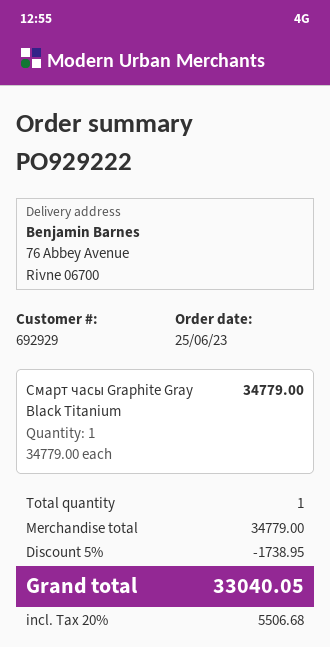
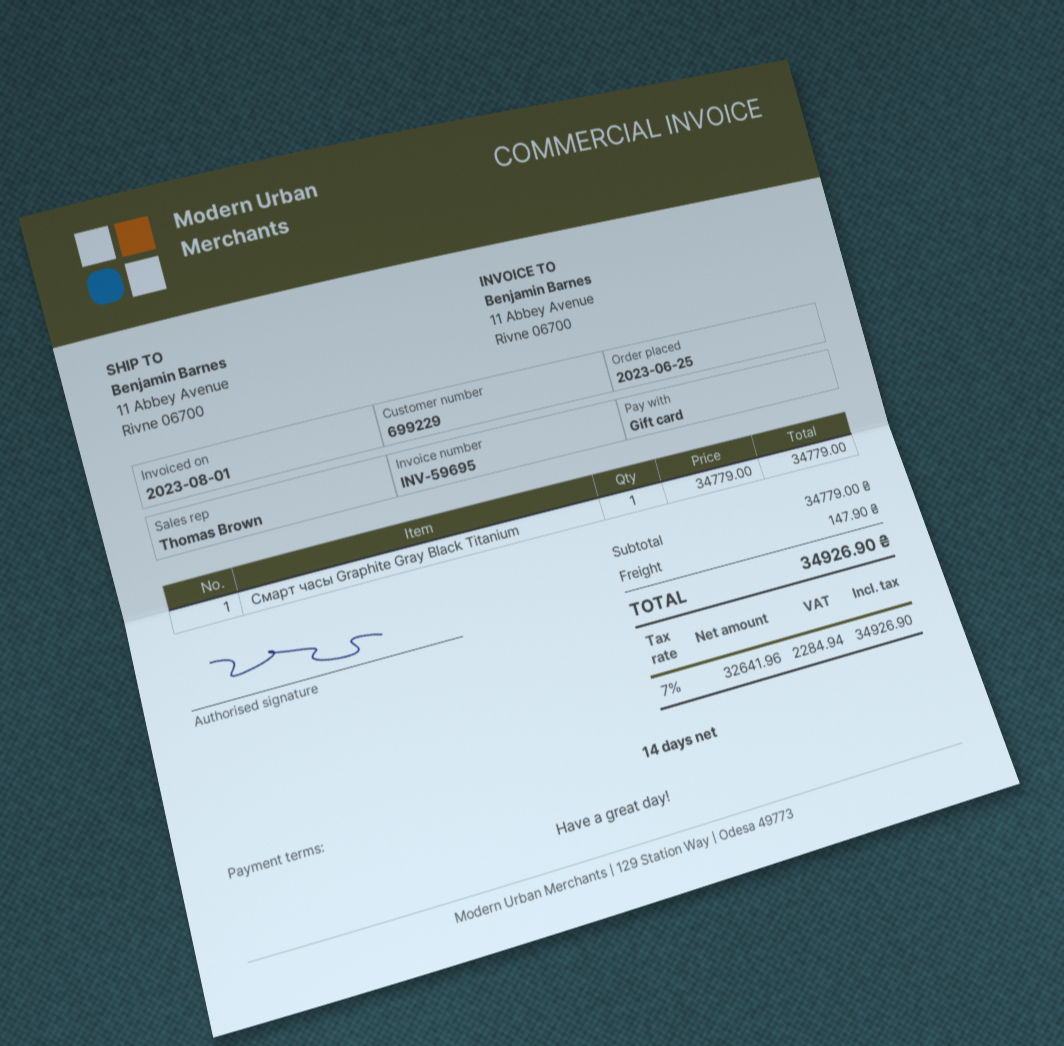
customer number: 692929 -> 699229
ship to: 76 Abbey Avenue, Rivne 06700 -> 11 Abbey Avenue, Rivne 06700
discount: 5% = 1738.95 -> none
shipping: none -> 147.90
tax: 20% = 5506.68 -> 7% = 2284.94
total: 33040.05 -> 34926.90

